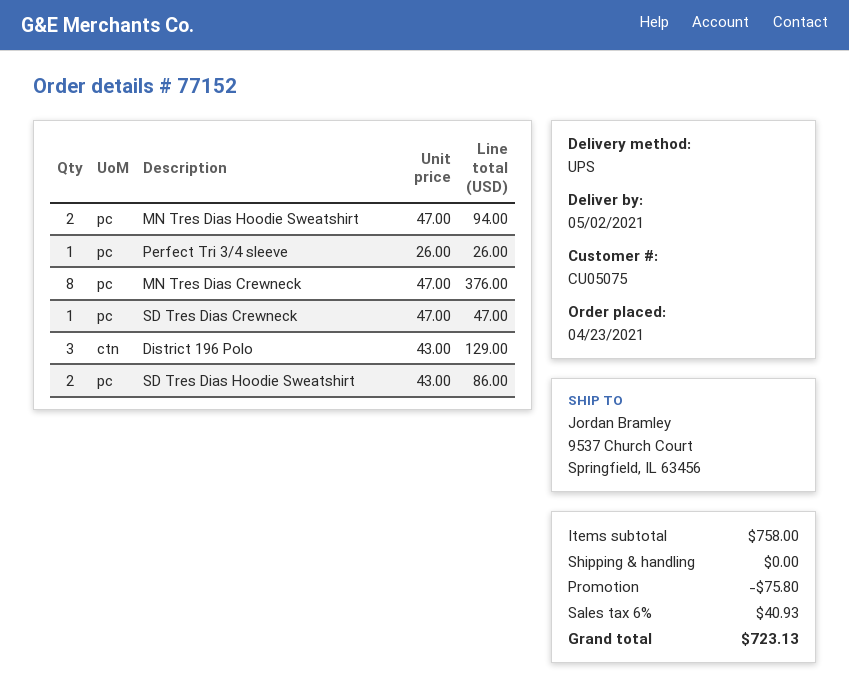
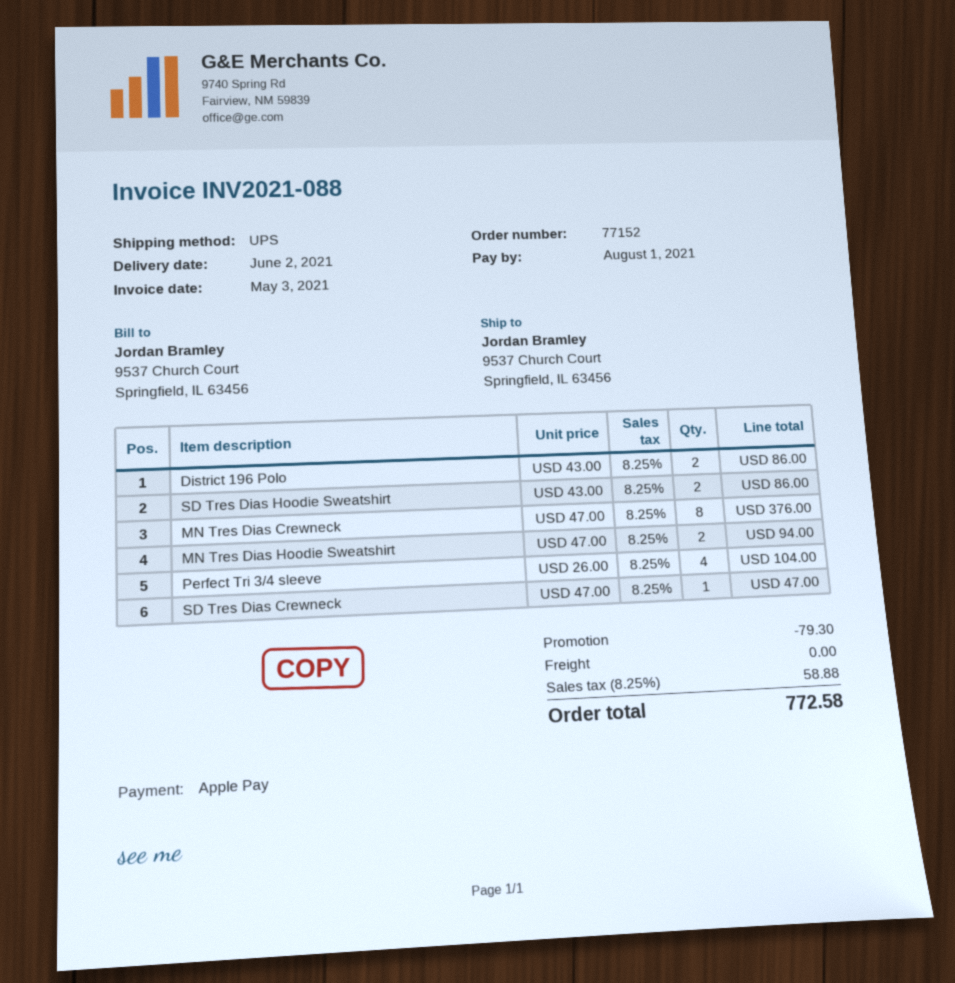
delivery date: 2021-05-02 -> 2021-06-02
Perfect Tri 3/4 sleeve: 1 x 26.00 = 26.00 -> 4 x 26.00 = 104.00
District 196 Polo: 3 x 43.00 = 129.00 -> 2 x 43.00 = 86.00
discount: 75.80 -> 79.30
tax: 6% = 40.93 -> 8.25% = 58.88
total: 723.13 -> 772.58

